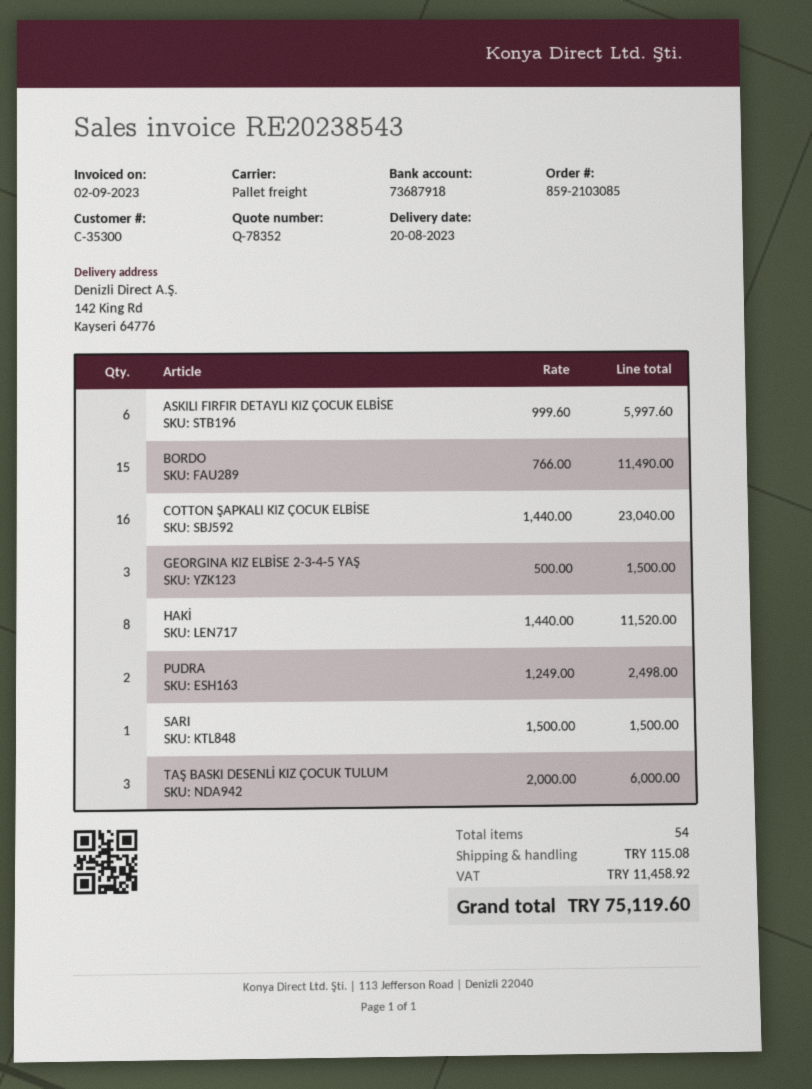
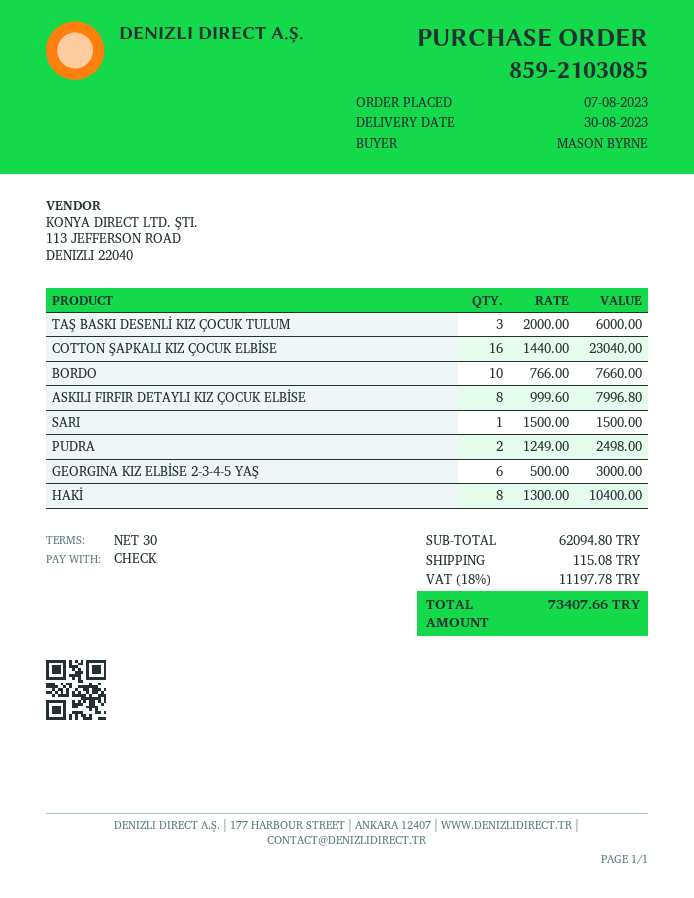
delivery date: 2023-08-20 -> 2023-08-30
ASKILI FIRFIR DETAYLI KIZ ÇOCUK ELBİSE: 6 x 999.60 = 5997.60 -> 8 x 999.60 = 7996.80
BORDO: 15 x 766.00 = 11490.00 -> 10 x 766.00 = 7660.00
GEORGINA KIZ ELBİSE 2-3-4-5 YAŞ: 3 x 500.00 = 1500.00 -> 6 x 500.00 = 3000.00
HAKİ: 8 x 1440.00 = 11520.00 -> 8 x 1300.00 = 10400.00
tax: 11458.92 -> 11197.78
total: 75119.60 -> 73407.66

